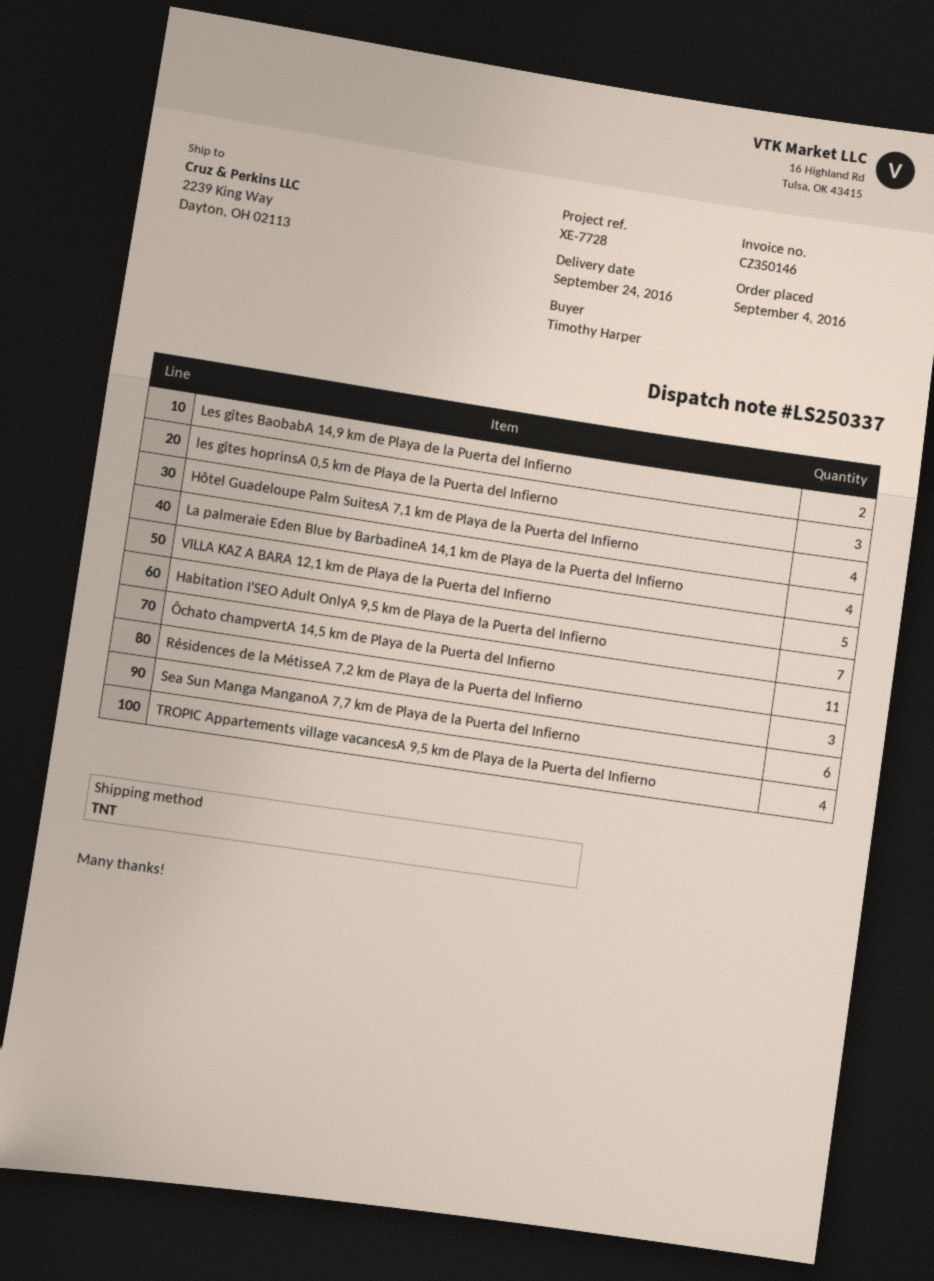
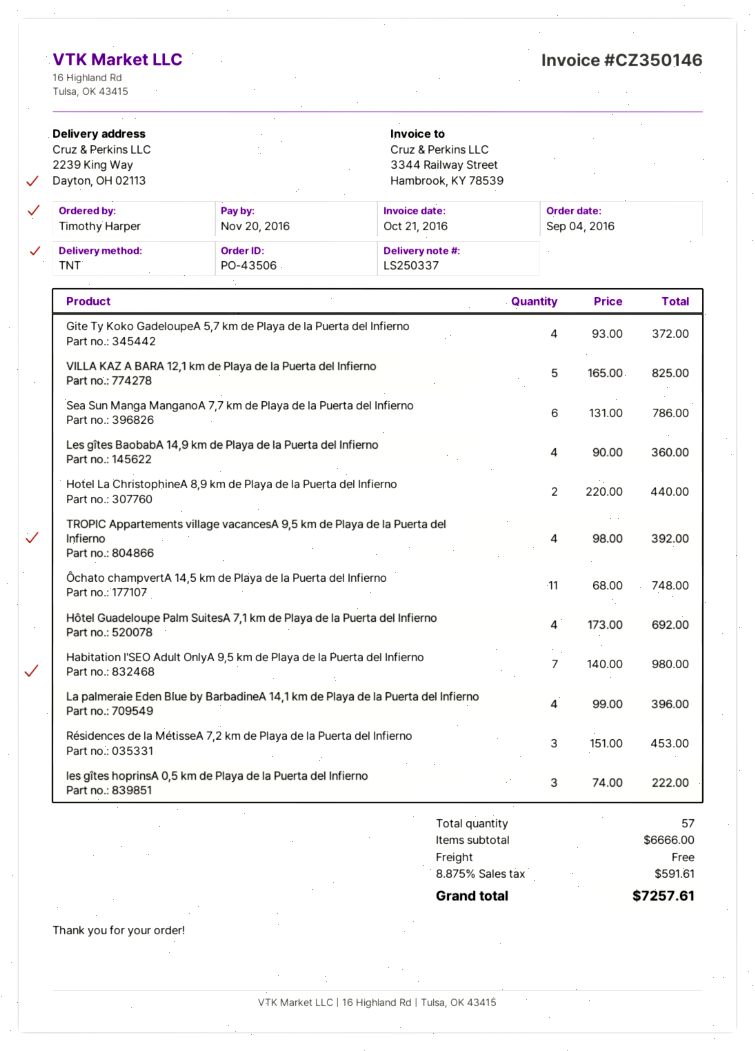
Les gîtes BaobabA 14,9 km de Playa de la Puerta del Infierno: 2 -> 4
Gite Ty Koko GadeloupeA 5,7 km de Playa de la Puerta del Infierno: none -> 4
Hotel La ChristophineA 8,9 km de Playa de la Puerta del Infierno: none -> 2

